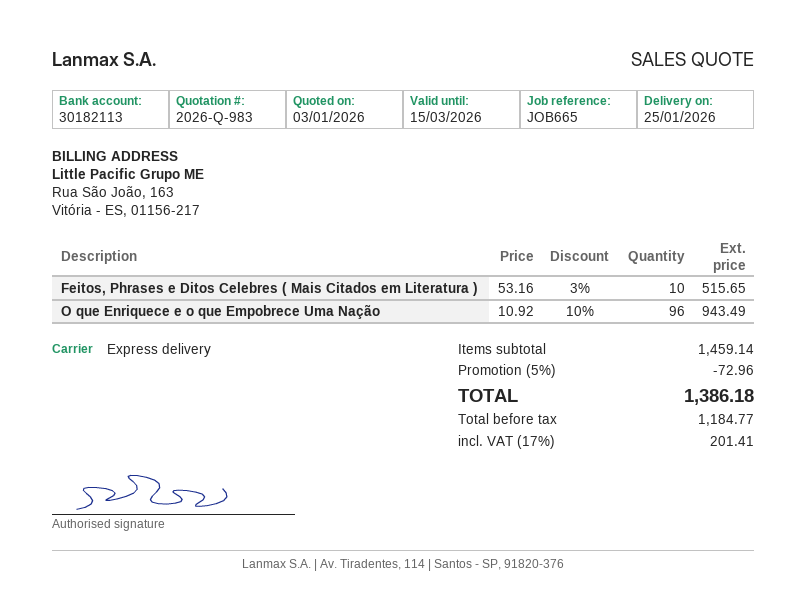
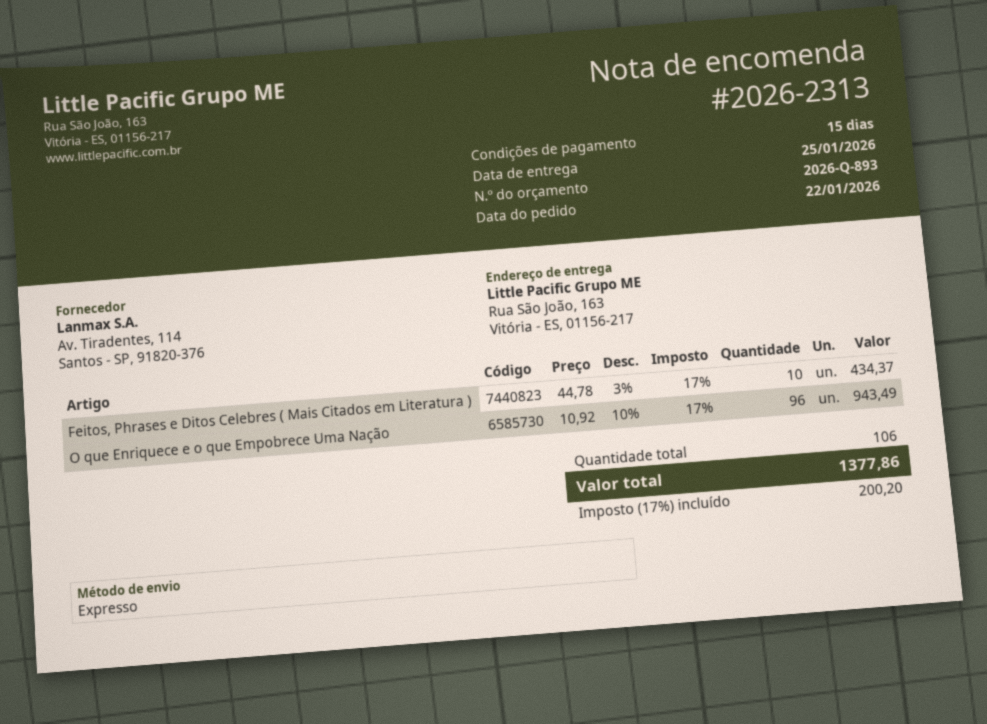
quote number: 2026-Q-983 -> 2026-Q-893
Feitos, Phrases e Ditos Celebres ( Mais Citados em Literatura ): 10 x 53.16 - 3% = 515.65 -> 10 x 44.78 - 3% = 434.37
discount: 5% = 72.96 -> none
tax: 17% = 201.41 -> 17% = 200.20
total: 1386.18 -> 1377.86

